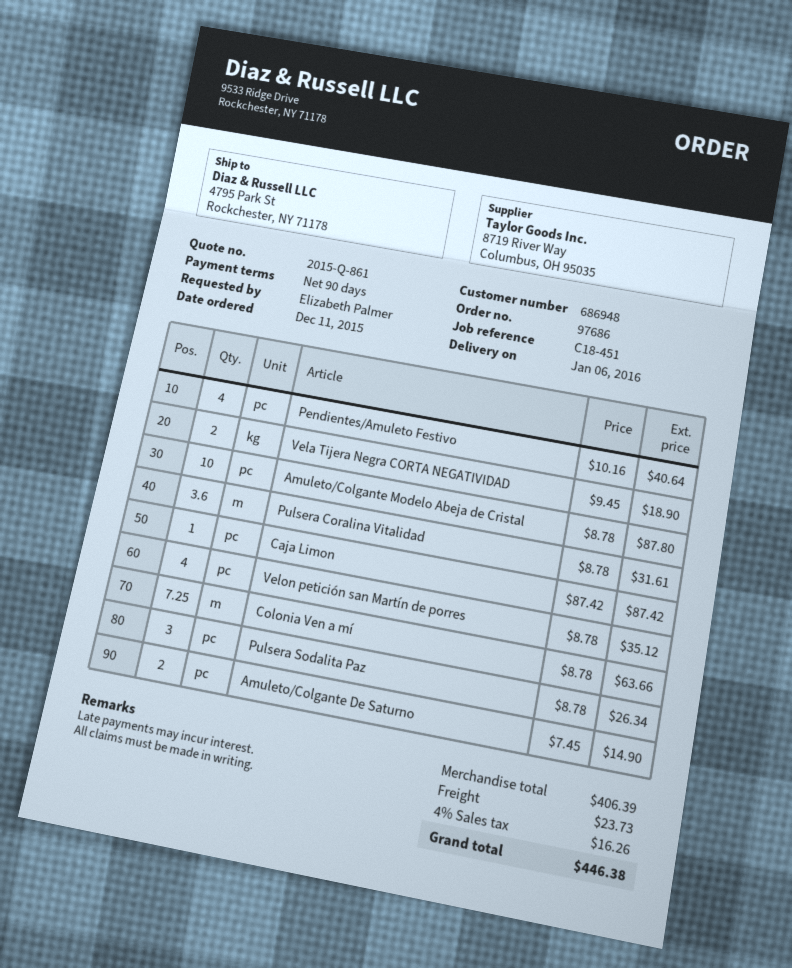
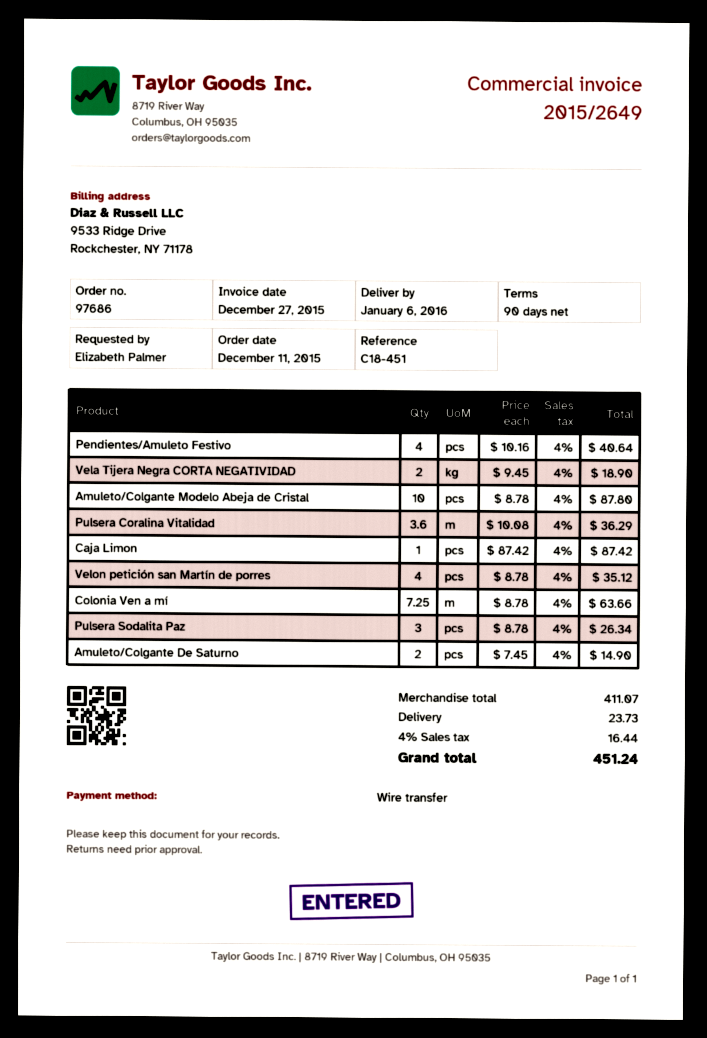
Pulsera Coralina Vitalidad: 3.6 x 8.78 = 31.61 -> 3.6 x 10.08 = 36.29
subtotal: 406.39 -> 411.07
tax: 4% = 16.26 -> 4% = 16.44
total: 446.38 -> 451.24

